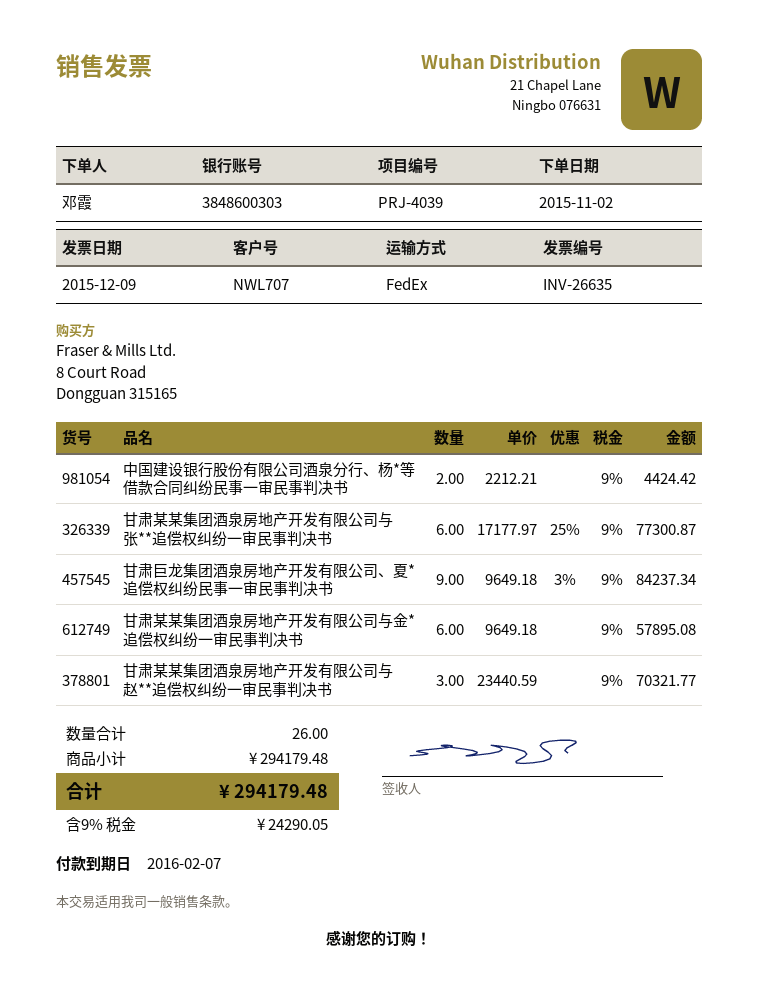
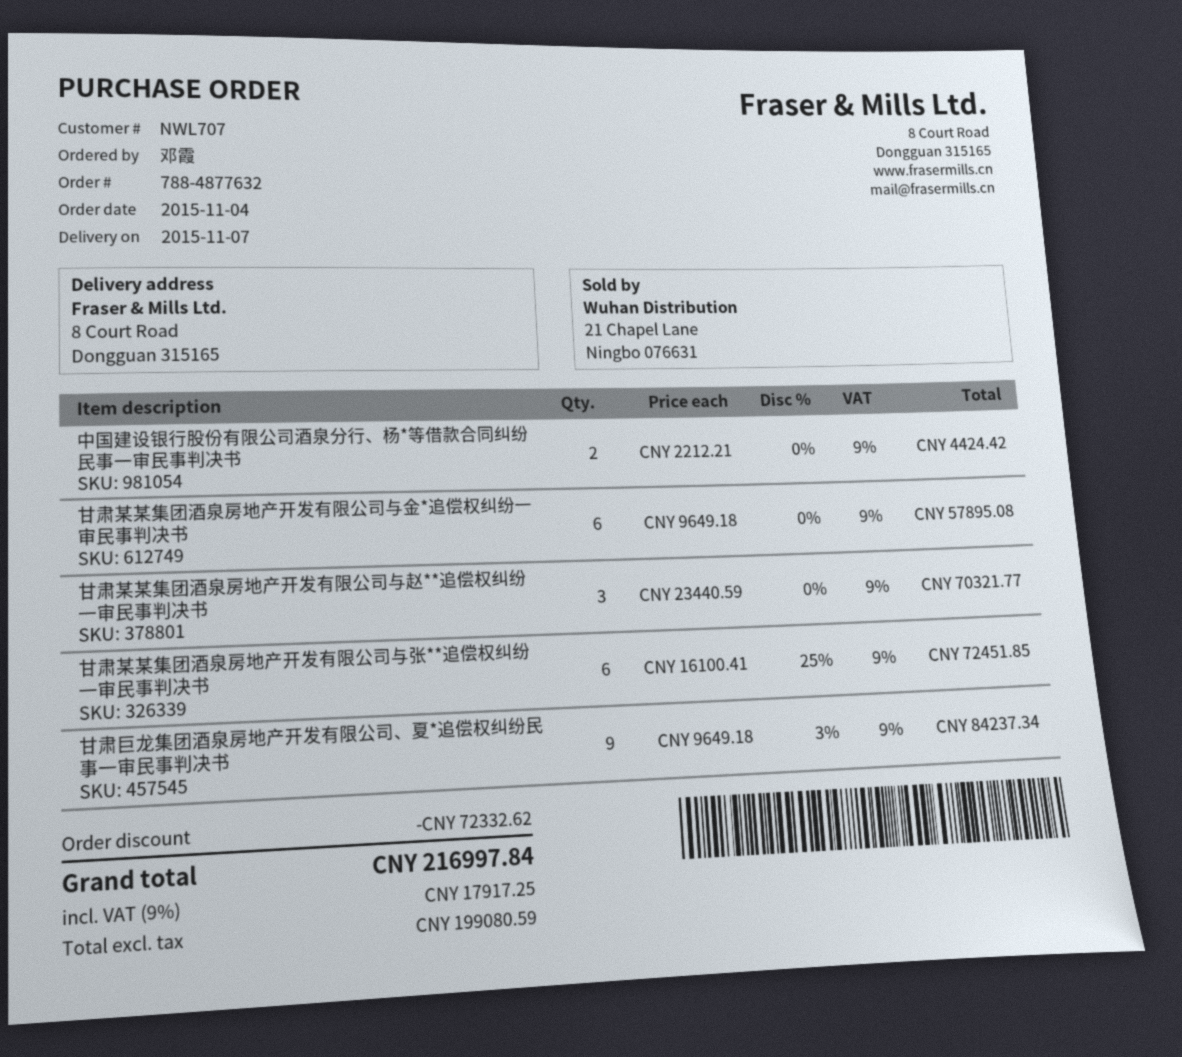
order date: 2015-11-02 -> 2015-11-04
甘肃某某集团酒泉房地产开发有限公司与张**追偿权纠纷一审民事判决书: 6 x 17177.97 - 25% = 77300.87 -> 6 x 16100.41 - 25% = 72451.85
discount: none -> 72332.62
tax: 9% = 24290.05 -> 9% = 17917.25
total: 294179.48 -> 216997.84

